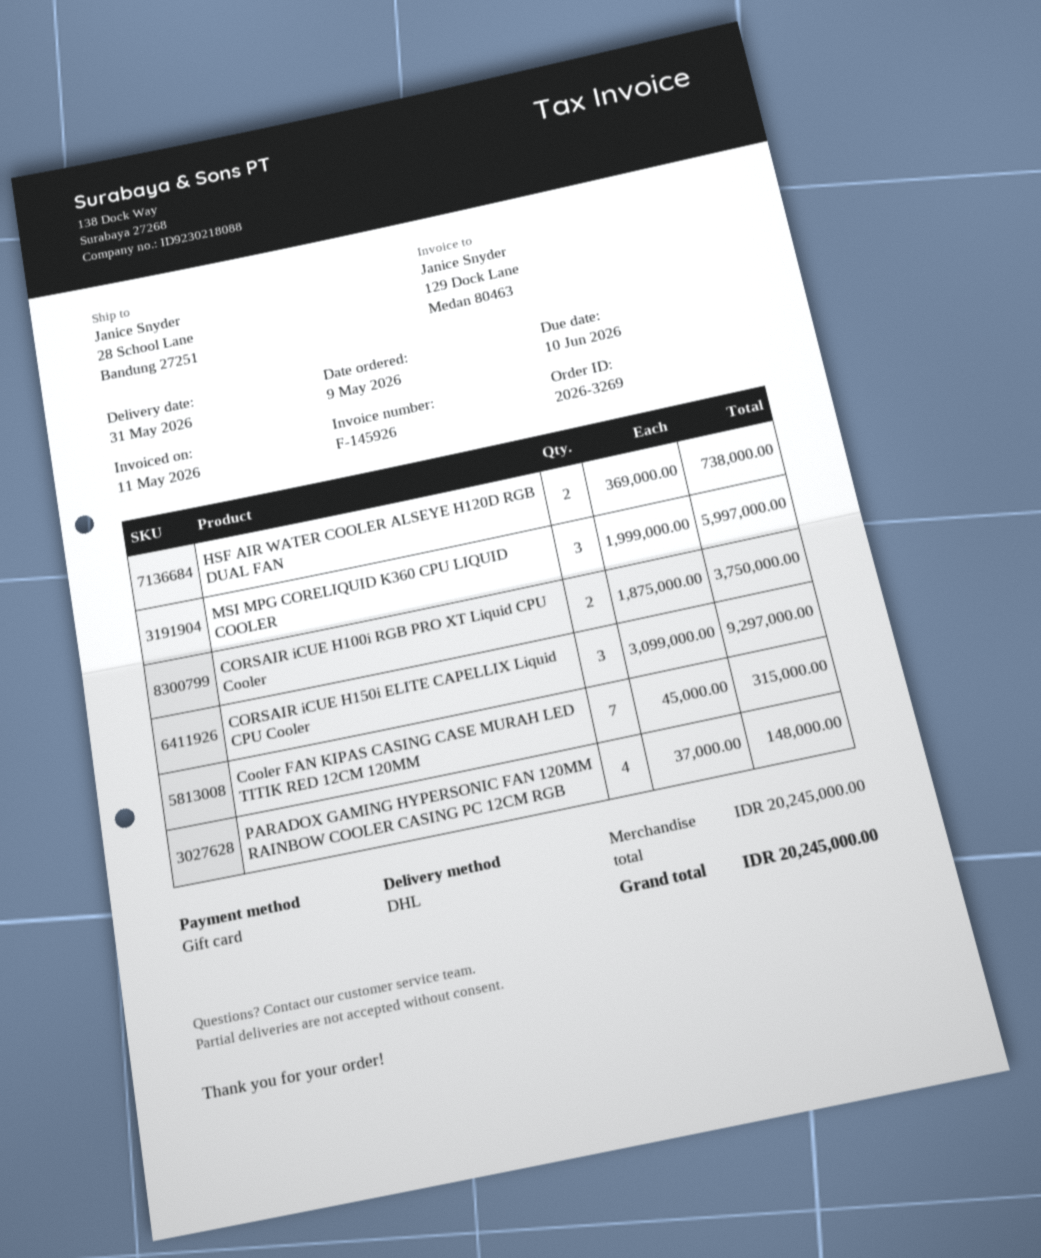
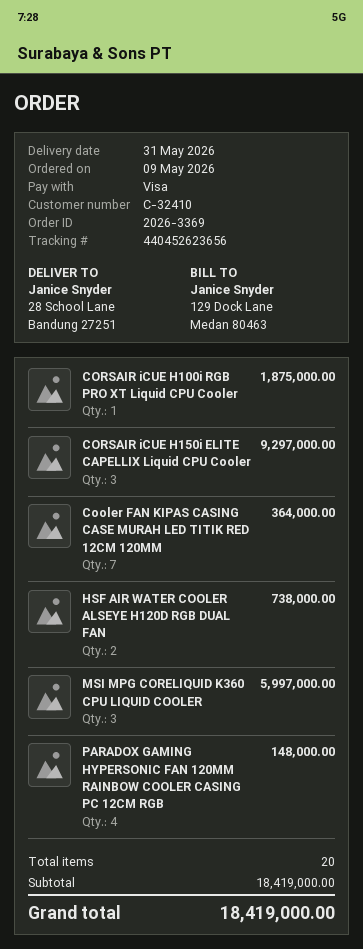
order number: 2026-3269 -> 2026-3369
payment method: gift card -> Visa
CORSAIR iCUE H100i RGB PRO XT Liquid CPU Cooler: 2 for 3750000.00 -> 1 for 1875000.00
Cooler FAN KIPAS CASING CASE MURAH LED TITIK RED 12CM 120MM: 7 for 315000.00 -> 7 for 364000.00
subtotal: 20245000.00 -> 18419000.00
total: 20245000.00 -> 18419000.00

